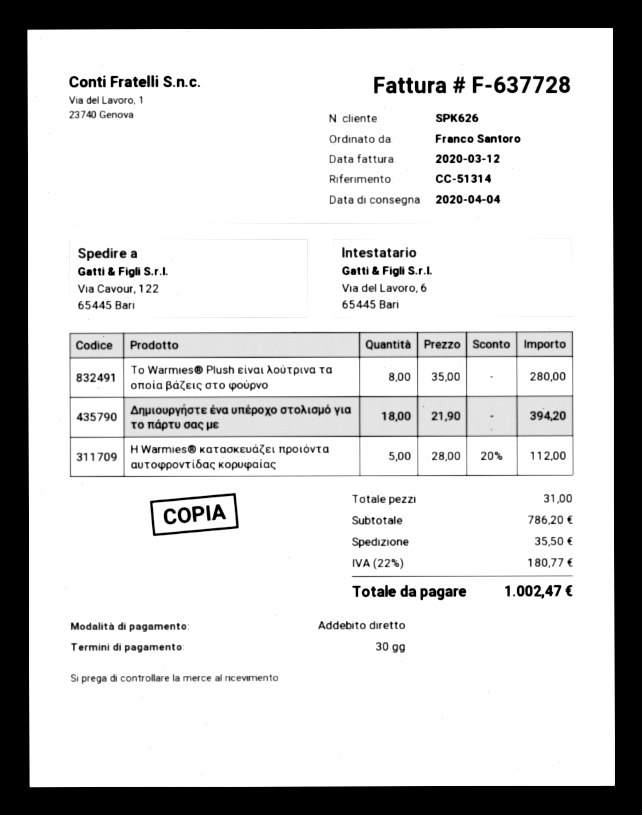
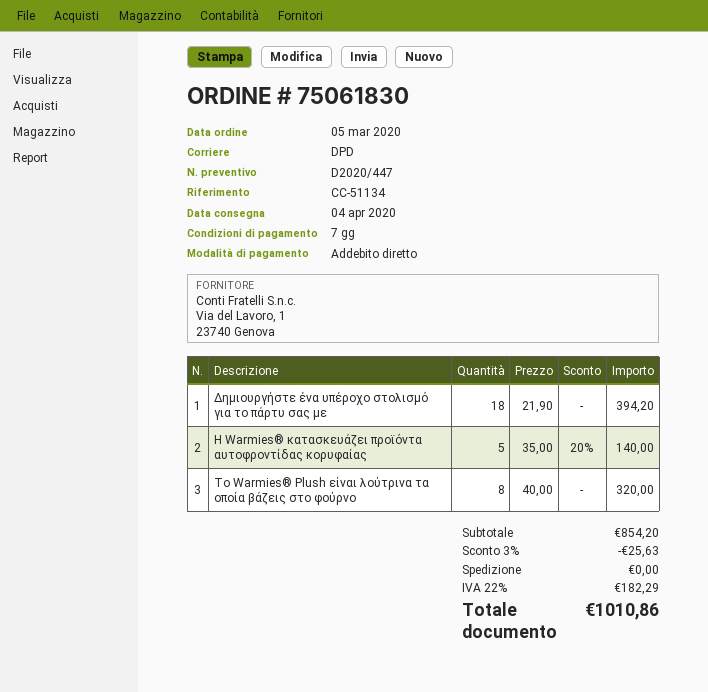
payment terms: 30 days -> 7 days
reference: CC-51314 -> CC-51134
Το Warmies® Plush είναι λούτρινα τα οποία βάζεις στο φούρνο: 8 x 35.00 = 280.00 -> 8 x 40.00 = 320.00
Η Warmies® κατασκευάζει προϊόντα αυτοφροντίδας κορυφαίας: 5 x 28.00 - 20% = 112.00 -> 5 x 35.00 - 20% = 140.00
subtotal: 786.20 -> 854.20
discount: none -> 3% = 25.63
shipping: 35.50 -> 0.00
tax: 22% = 180.77 -> 22% = 182.29
total: 1002.47 -> 1010.86

